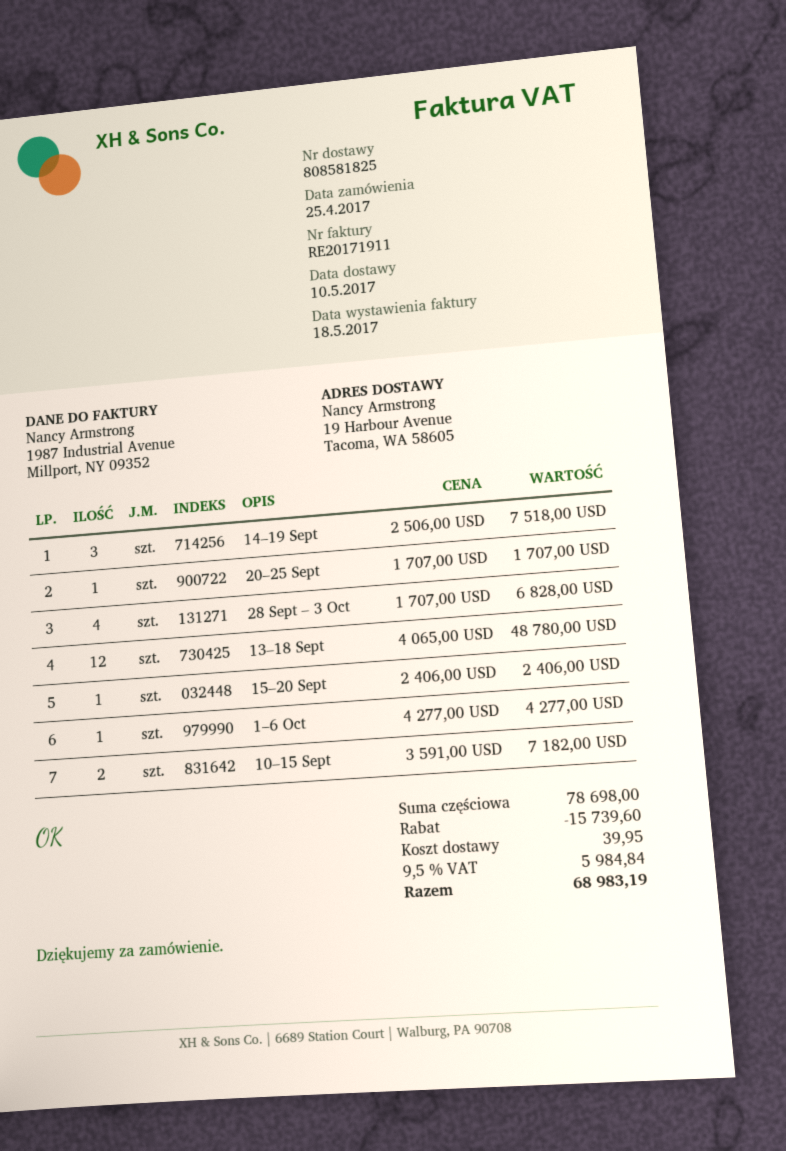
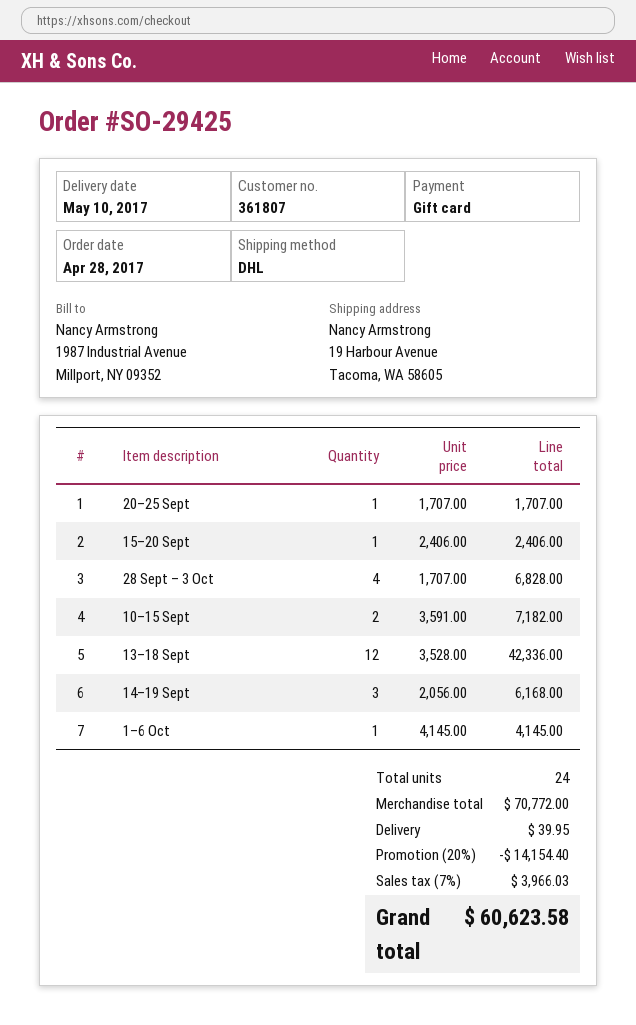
order date: 2017-04-25 -> 2017-04-28
14–19 Sept: 3 x 2506.00 = 7518.00 -> 3 x 2056.00 = 6168.00
13–18 Sept: 12 x 4065.00 = 48780.00 -> 12 x 3528.00 = 42336.00
1–6 Oct: 1 x 4277.00 = 4277.00 -> 1 x 4145.00 = 4145.00
subtotal: 78698.00 -> 70772.00
discount: 15739.60 -> 14154.40
tax: 9.5% = 5984.84 -> 7% = 3966.03
total: 68983.19 -> 60623.58

